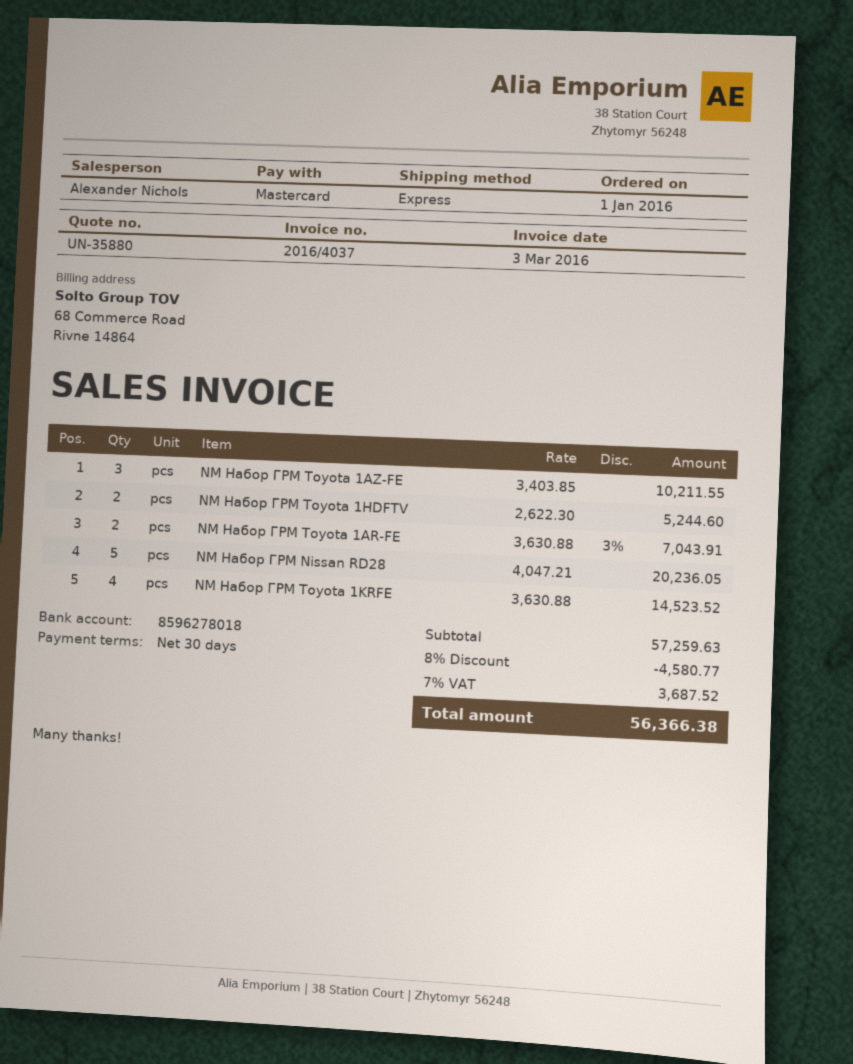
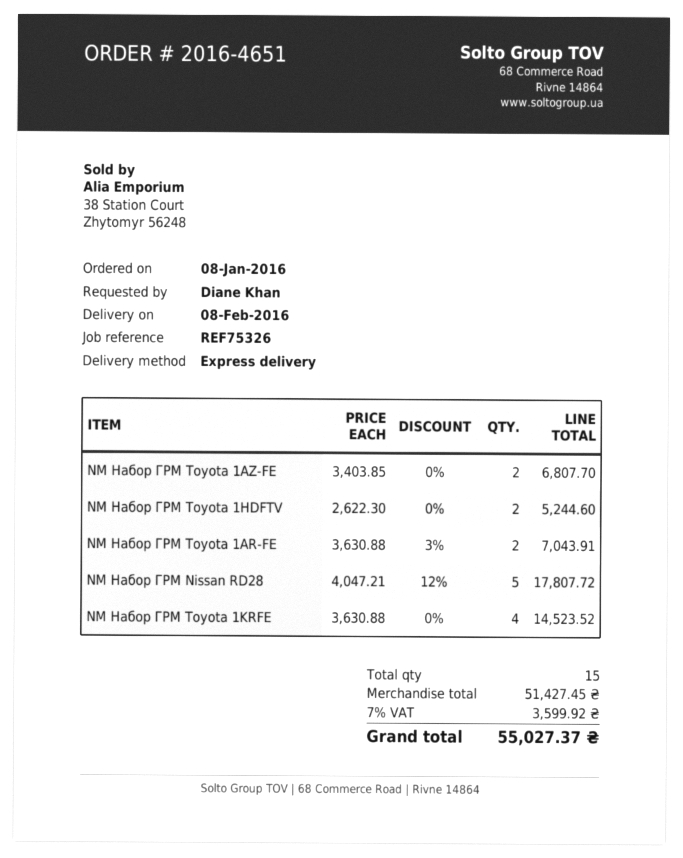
order date: 2016-01-01 -> 2016-01-08
NM Набор ГРМ Toyota 1AZ-FE: 3 x 3403.85 = 10211.55 -> 2 x 3403.85 = 6807.70
NM Набор ГРМ Nissan RD28: 5 x 4047.21 = 20236.05 -> 5 x 4047.21 - 12% = 17807.72
subtotal: 57259.63 -> 51427.45
discount: 8% = 4580.77 -> none
tax: 7% = 3687.52 -> 7% = 3599.92
total: 56366.38 -> 55027.37

